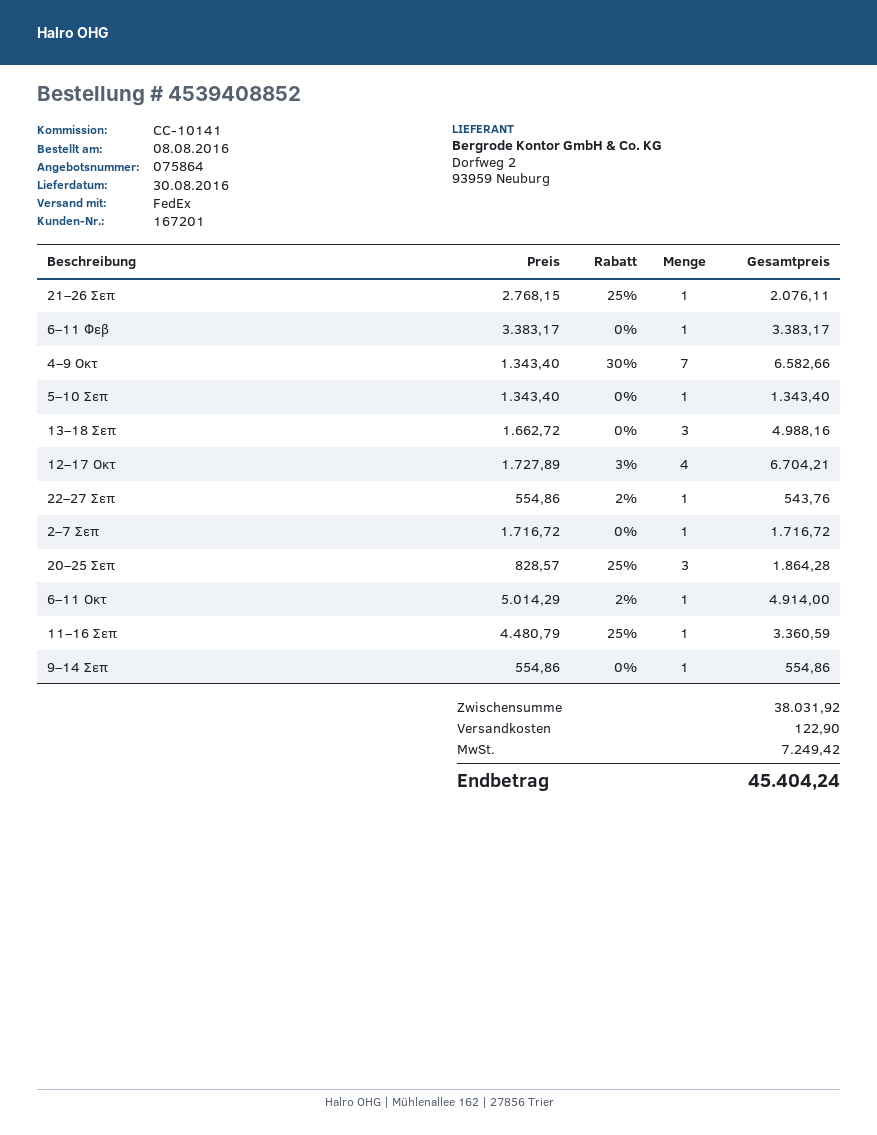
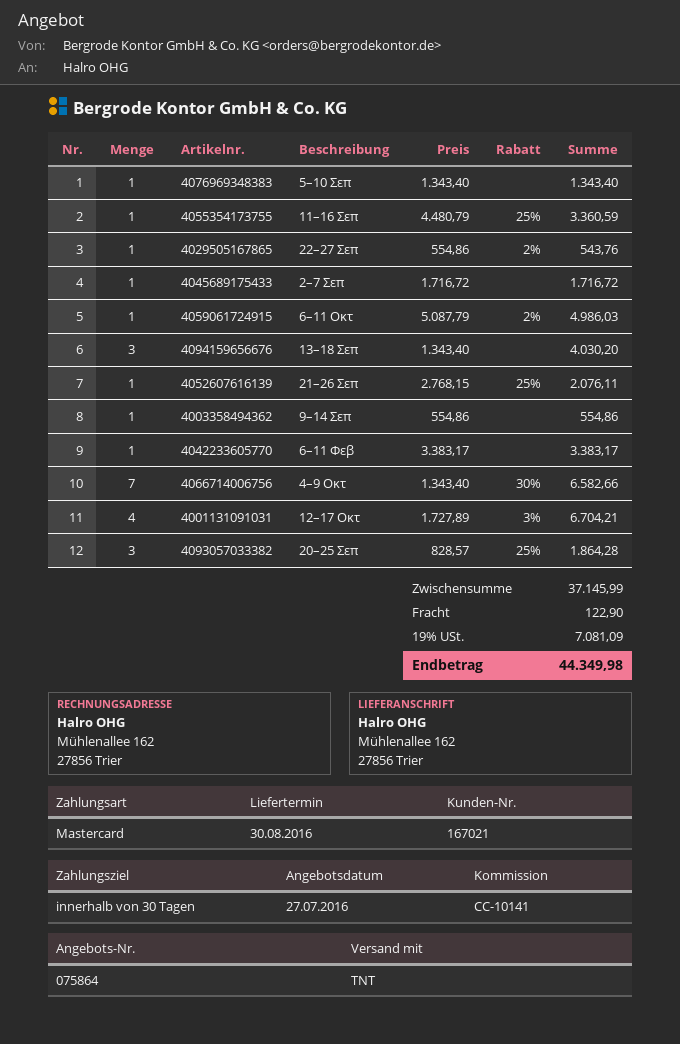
customer number: 167201 -> 167021
shipping method: FedEx -> TNT
13–18 Σεπ: 3 x 1662.72 = 4988.16 -> 3 x 1343.40 = 4030.20
6–11 Οκτ: 1 x 5014.29 - 2% = 4914.00 -> 1 x 5087.79 - 2% = 4986.03
subtotal: 38031.92 -> 37145.99
tax: 7249.42 -> 7081.09
total: 45404.24 -> 44349.98

